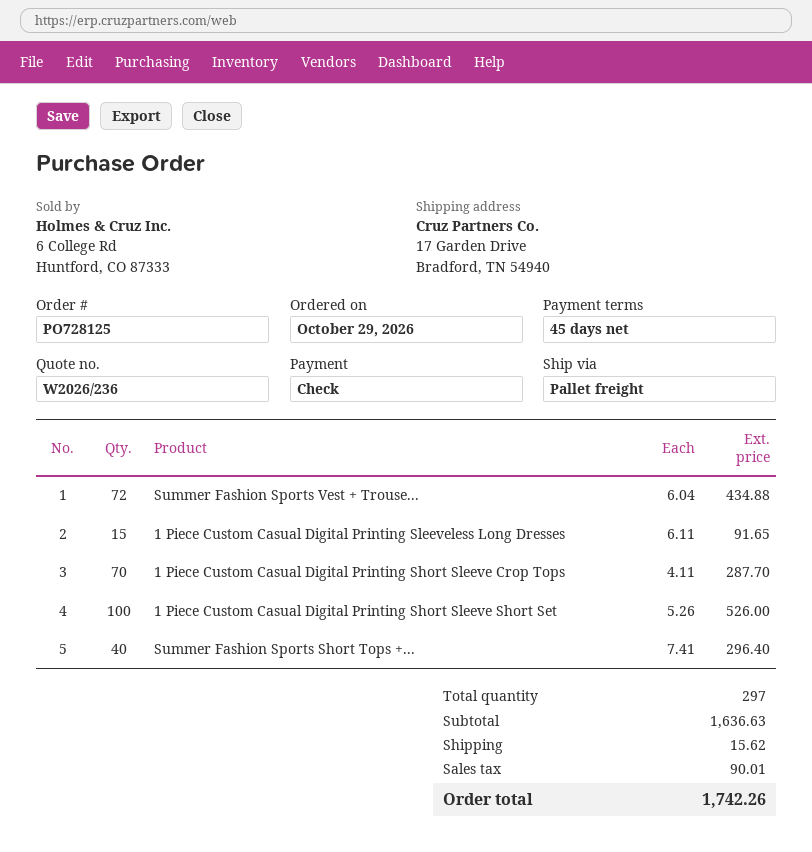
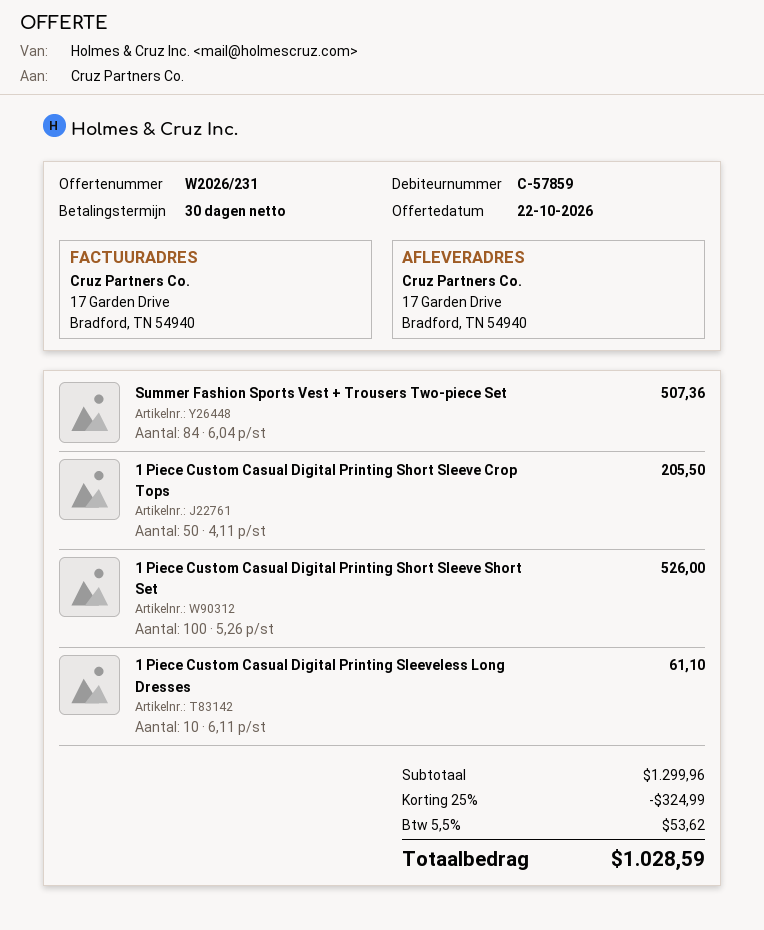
quote number: W2026/236 -> W2026/231
payment terms: 45 days -> 30 days
Summer Fashion Sports Vest + Trouse...: 72 x 6.04 = 434.88 -> 84 x 6.04 = 507.36
1 Piece Custom Casual Digital Printing Sleeveless Long Dresses: 15 x 6.11 = 91.65 -> 10 x 6.11 = 61.10
1 Piece Custom Casual Digital Printing Short Sleeve Crop Tops: 70 x 4.11 = 287.70 -> 50 x 4.11 = 205.50
Summer Fashion Sports Short Tops +...: 40 x 7.41 = 296.40 -> none
subtotal: 1636.63 -> 1299.96
discount: none -> 25% = 324.99
shipping: 15.62 -> none
tax: 90.01 -> 53.62
total: 1742.26 -> 1028.59

